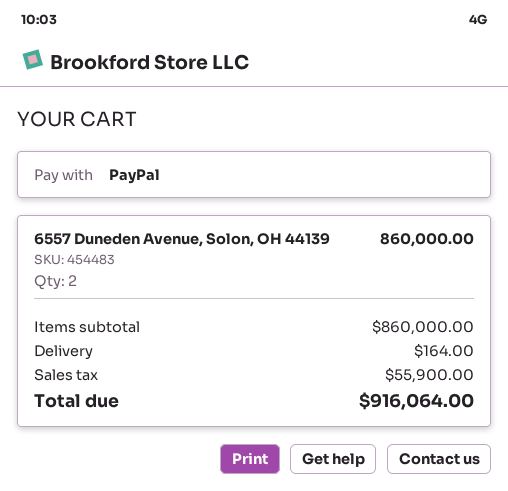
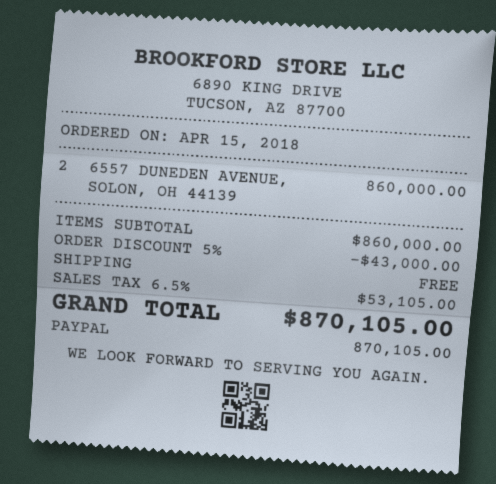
discount: none -> 5% = 43000.00
shipping: 164.00 -> 0.00
tax: 55900.00 -> 53105.00
total: 916064.00 -> 870105.00

